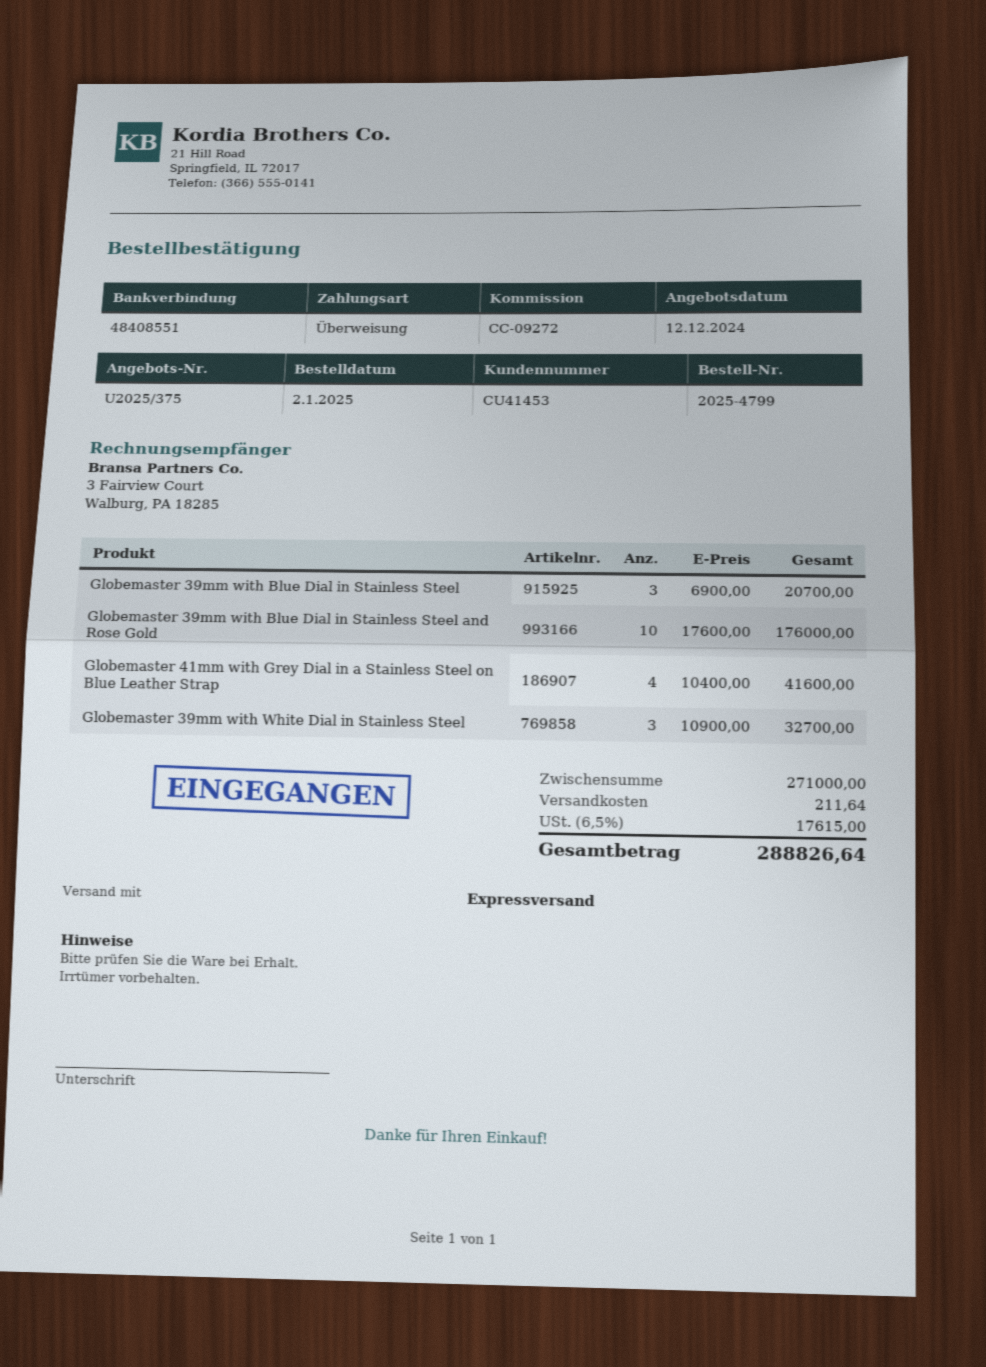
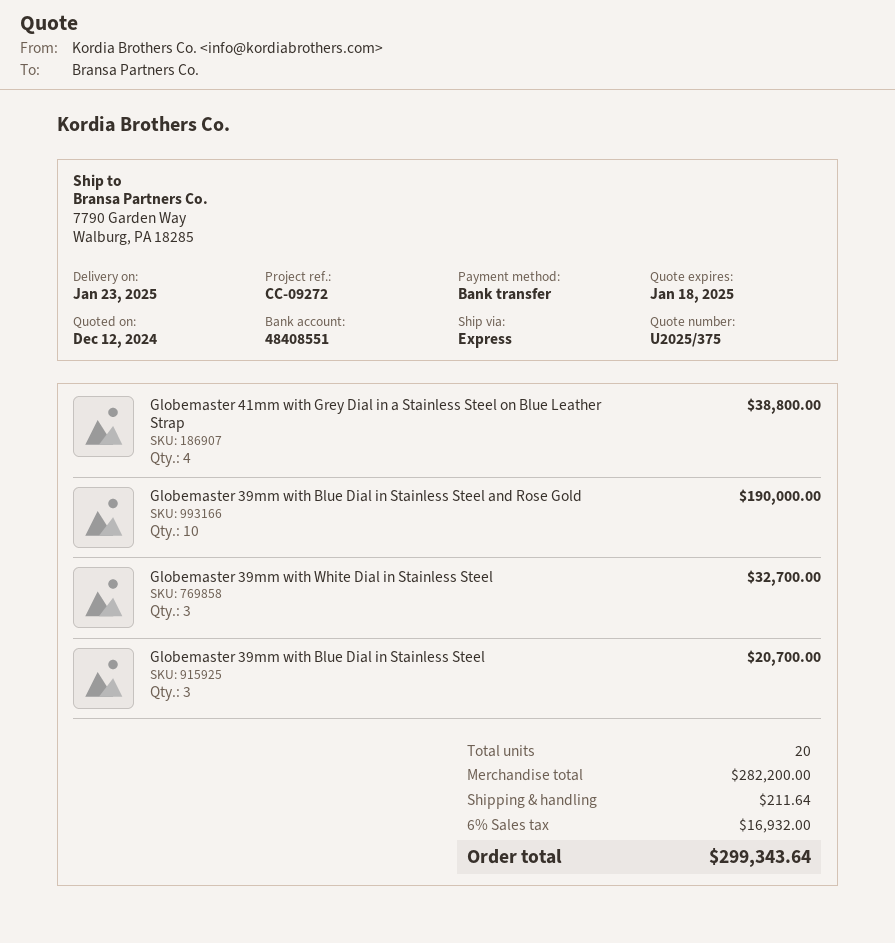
Globemaster 39mm with Blue Dial in Stainless Steel and Rose Gold: 10 for 176000.00 -> 10 for 190000.00
Globemaster 41mm with Grey Dial in a Stainless Steel on Blue Leather Strap: 4 for 41600.00 -> 4 for 38800.00
subtotal: 271000.00 -> 282200.00
tax: 6.5% = 17615.00 -> 6% = 16932.00
total: 288826.64 -> 299343.64

